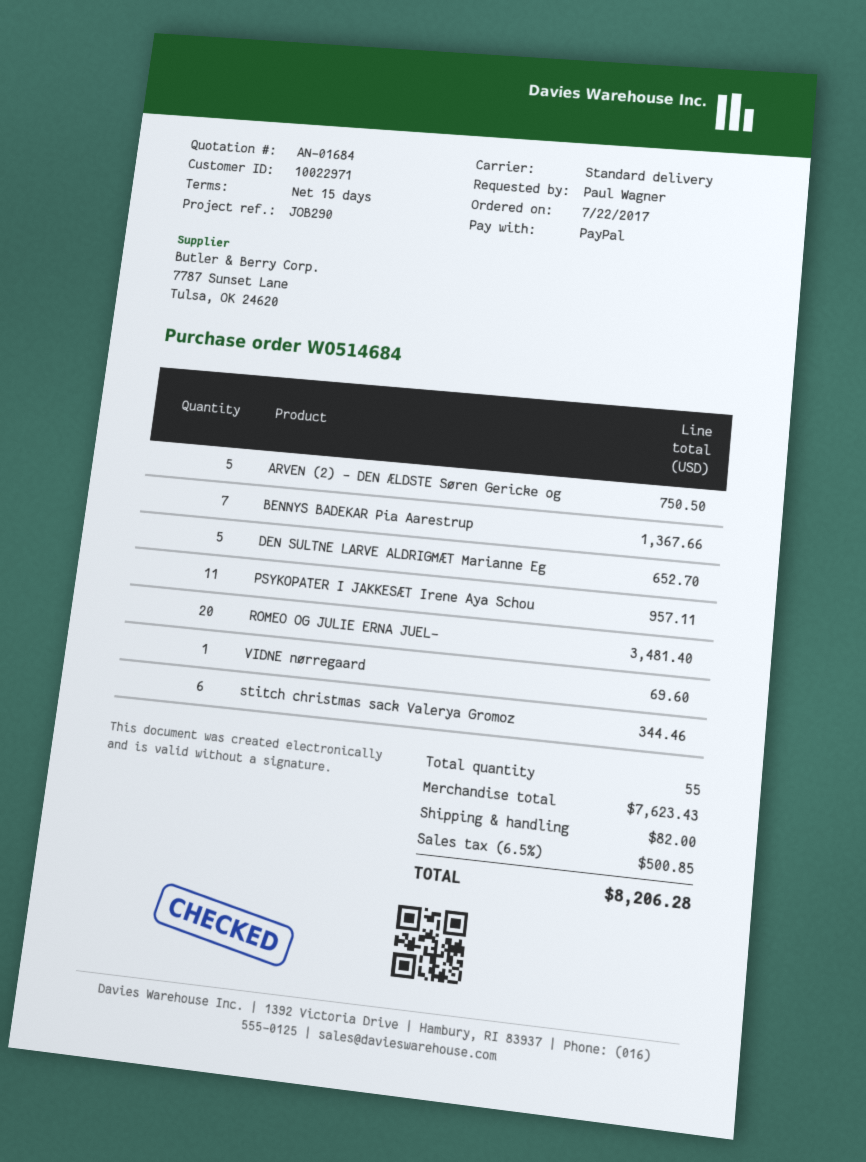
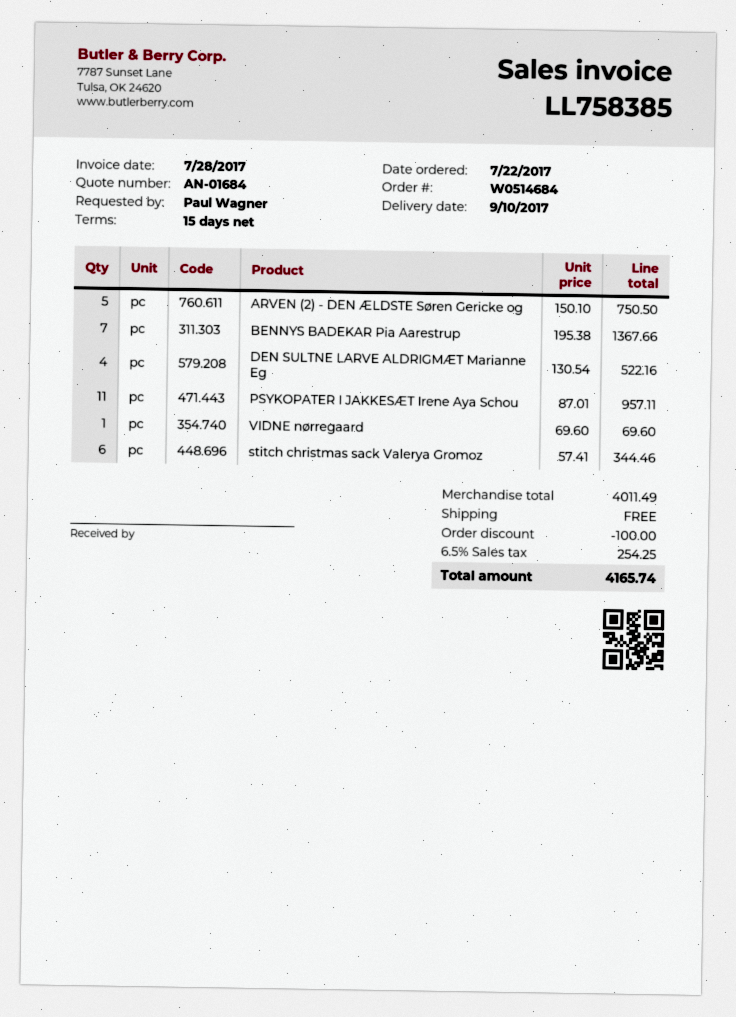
DEN SULTNE LARVE ALDRIGMÆT Marianne Eg: 5 for 652.70 -> 4 for 522.16
ROMEO OG JULIE ERNA JUEL-: 20 for 3481.40 -> none
subtotal: 7623.43 -> 4011.49
discount: none -> 100.00
shipping: 82.00 -> 0.00
tax: 6.5% = 500.85 -> 6.5% = 254.25
total: 8206.28 -> 4165.74

